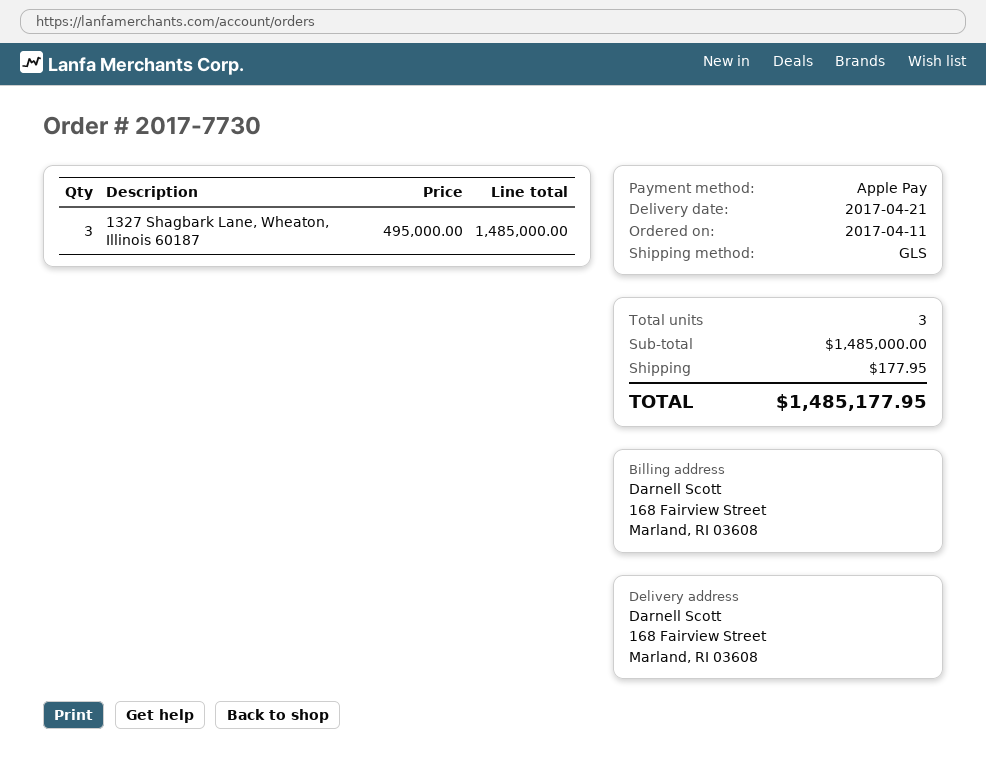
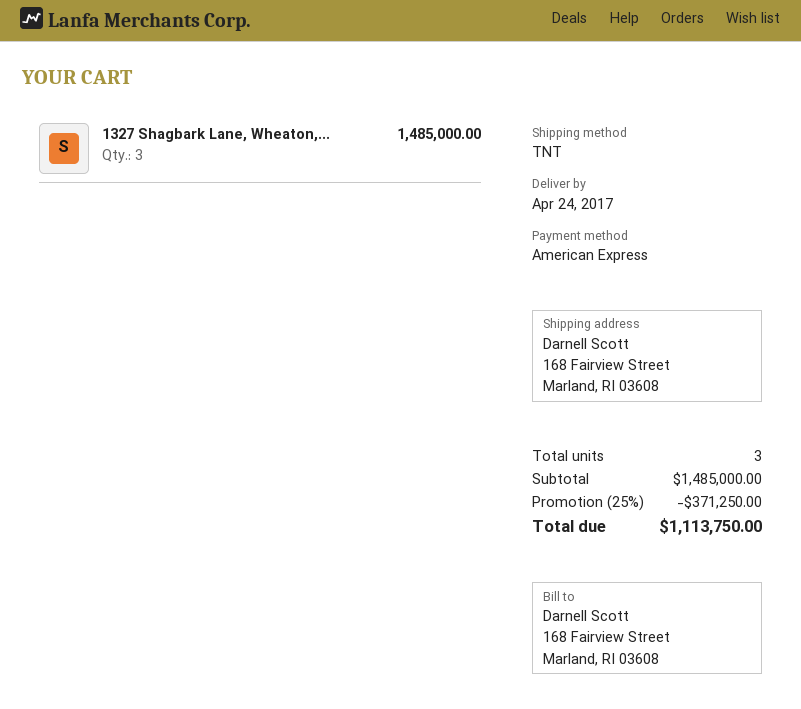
delivery date: 2017-04-21 -> 2017-04-24
payment method: Apple Pay -> American Express
shipping method: GLS -> TNT
discount: none -> 25% = 371250.00
shipping: 177.95 -> none
total: 1485177.95 -> 1113750.00

